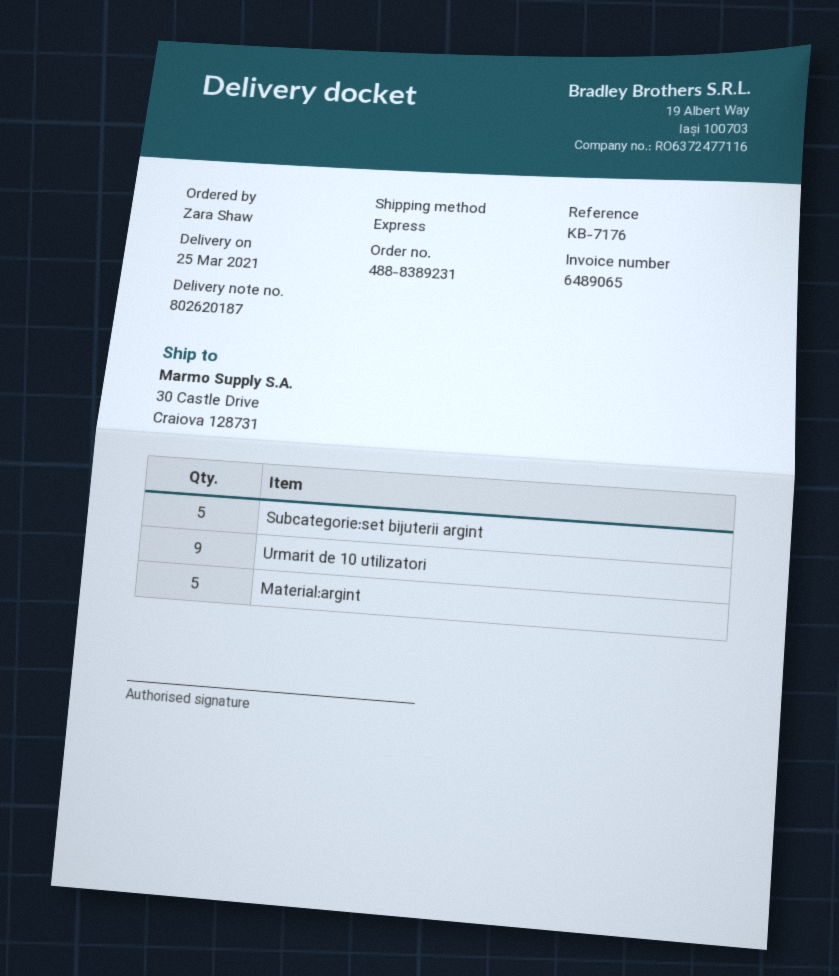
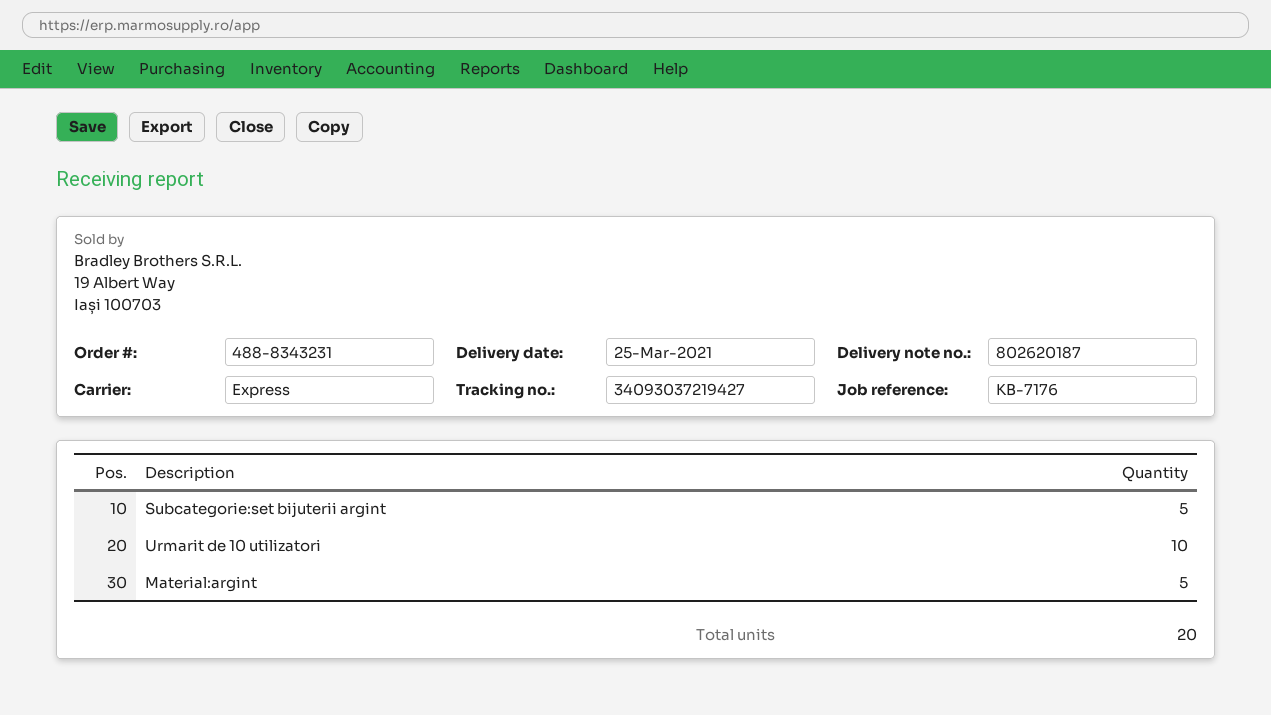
order number: 488-8389231 -> 488-8343231
Urmarit de 10 utilizatori: 9 -> 10

